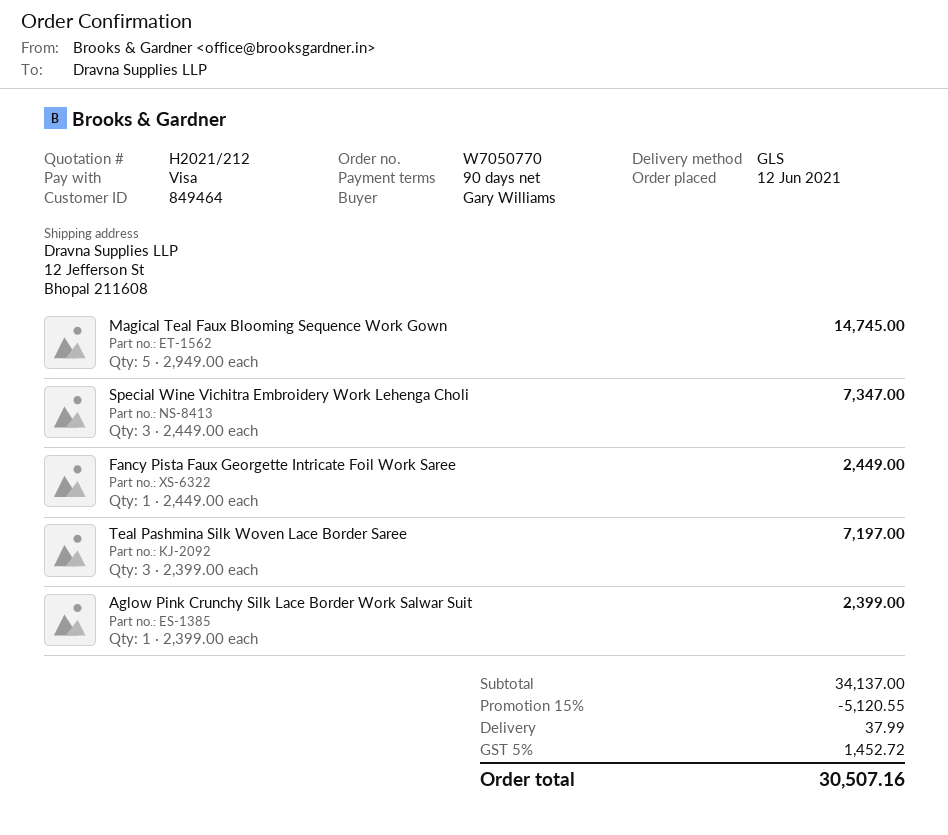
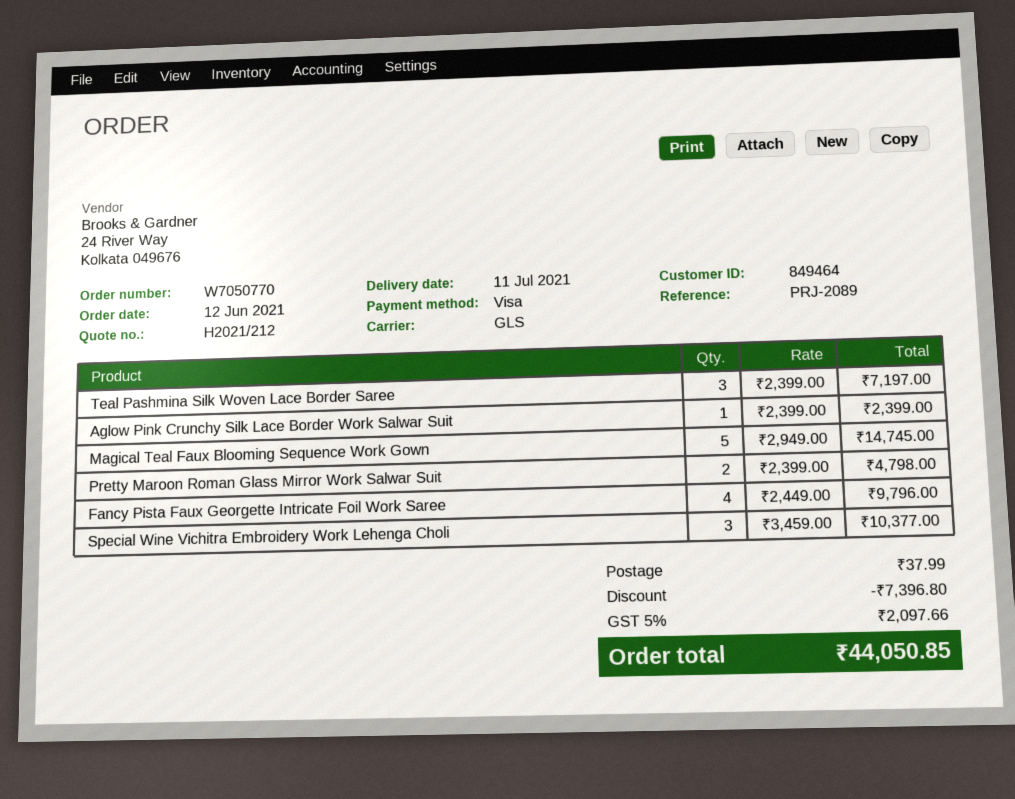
Special Wine Vichitra Embroidery Work Lehenga Choli: 3 x 2449.00 = 7347.00 -> 3 x 3459.00 = 10377.00
Fancy Pista Faux Georgette Intricate Foil Work Saree: 1 x 2449.00 = 2449.00 -> 4 x 2449.00 = 9796.00
Pretty Maroon Roman Glass Mirror Work Salwar Suit: none -> 2 x 2399.00 = 4798.00
discount: 5120.55 -> 7396.80
tax: 5% = 1452.72 -> 5% = 2097.66
total: 30507.16 -> 44050.85

